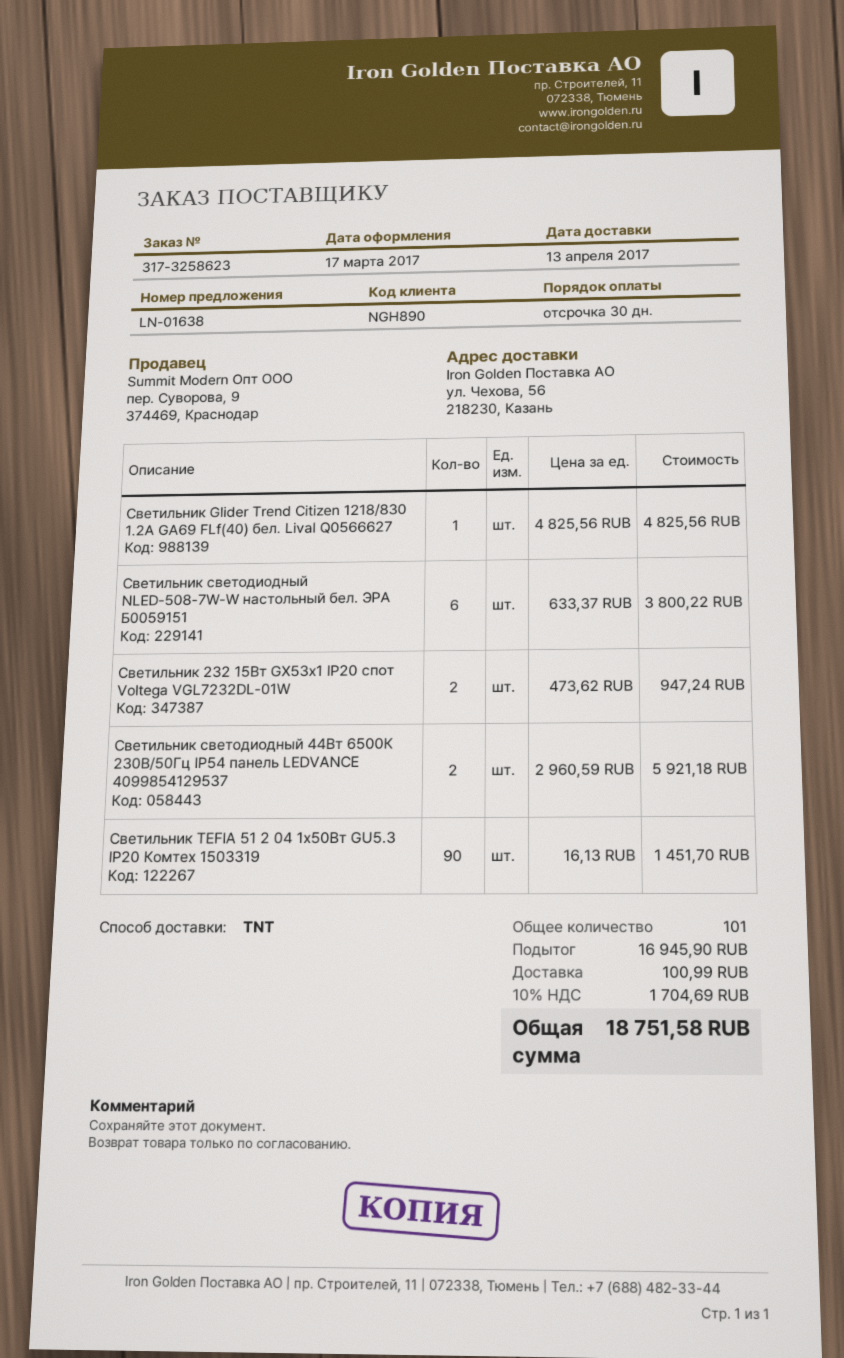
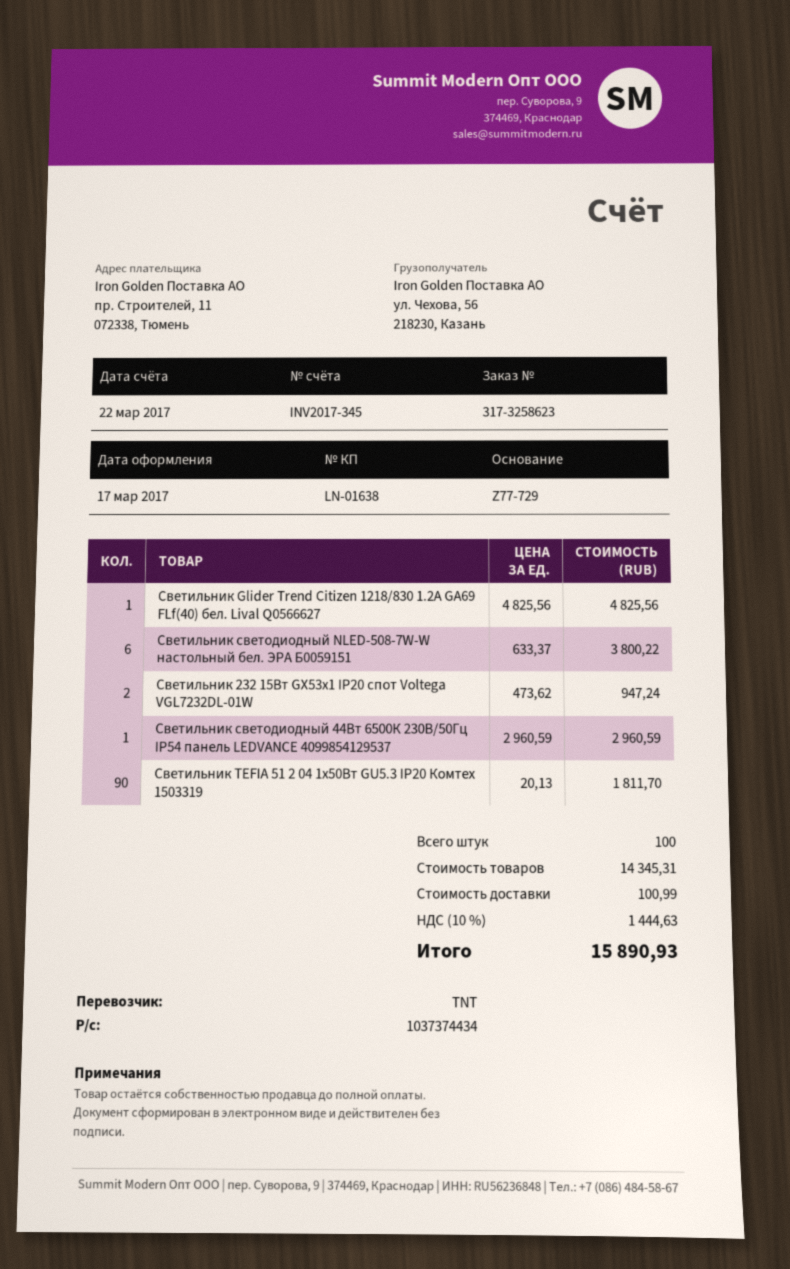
Светильник светодиодный 44Вт 6500К 230В/50Гц IP54 панель LEDVANCE 4099854129537: 2 x 2960.59 = 5921.18 -> 1 x 2960.59 = 2960.59
Светильник TEFIA 51 2 04 1х50Вт GU5.3 IP20 Комтех 1503319: 90 x 16.13 = 1451.70 -> 90 x 20.13 = 1811.70
total quantity: 101 -> 100
subtotal: 16945.90 -> 14345.31
tax: 10% = 1704.69 -> 10% = 1444.63
total: 18751.58 -> 15890.93

